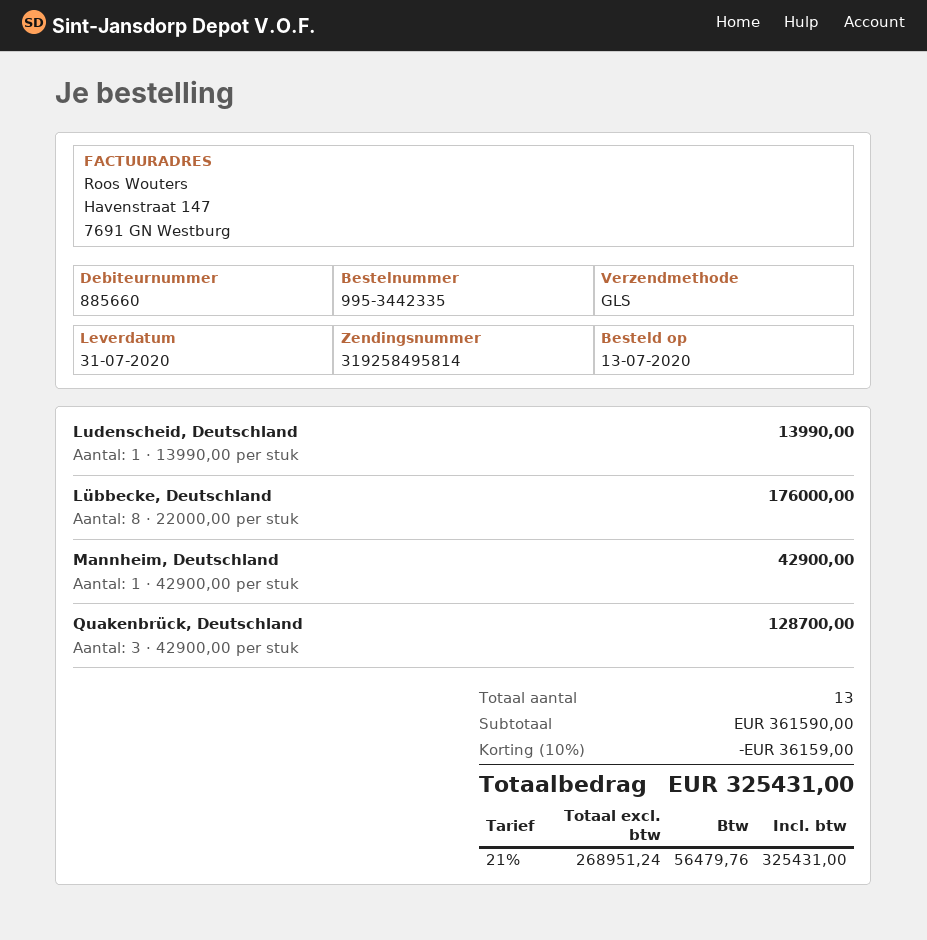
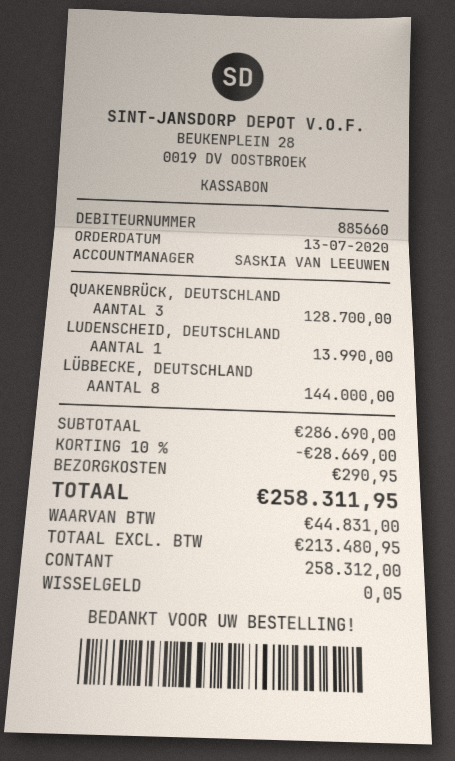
Lübbecke, Deutschland: 8 for 176000.00 -> 8 for 144000.00
Mannheim, Deutschland: 1 for 42900.00 -> none
subtotal: 361590.00 -> 286690.00
discount: 10% = 36159.00 -> 10% = 28669.00
shipping: none -> 290.95
net: 268951.24 -> 213480.95
tax: 56479.76 -> 44831.00
total: 325431.00 -> 258311.95

